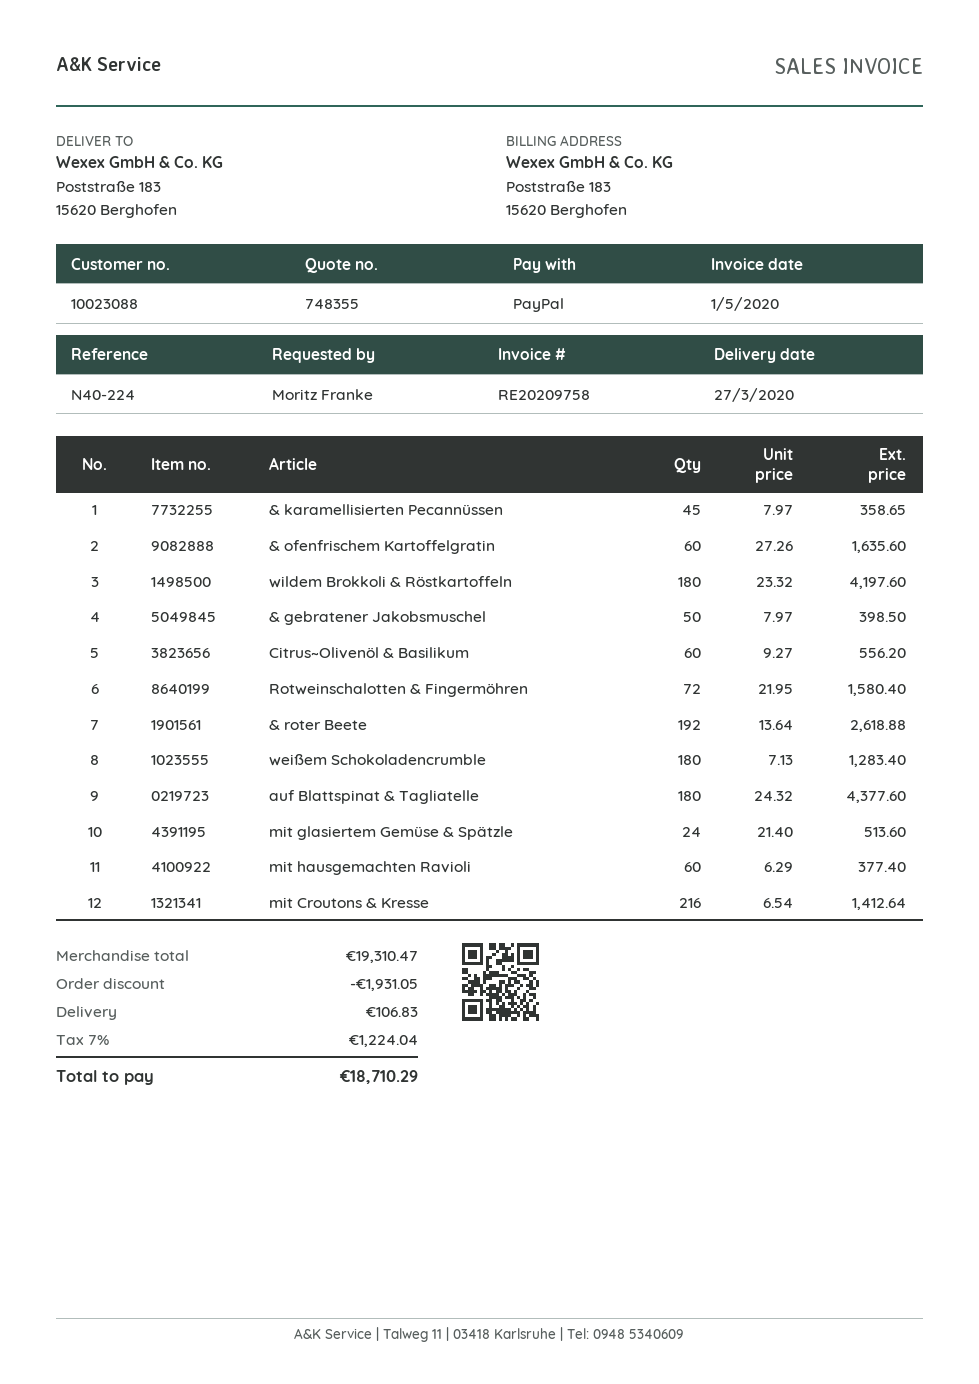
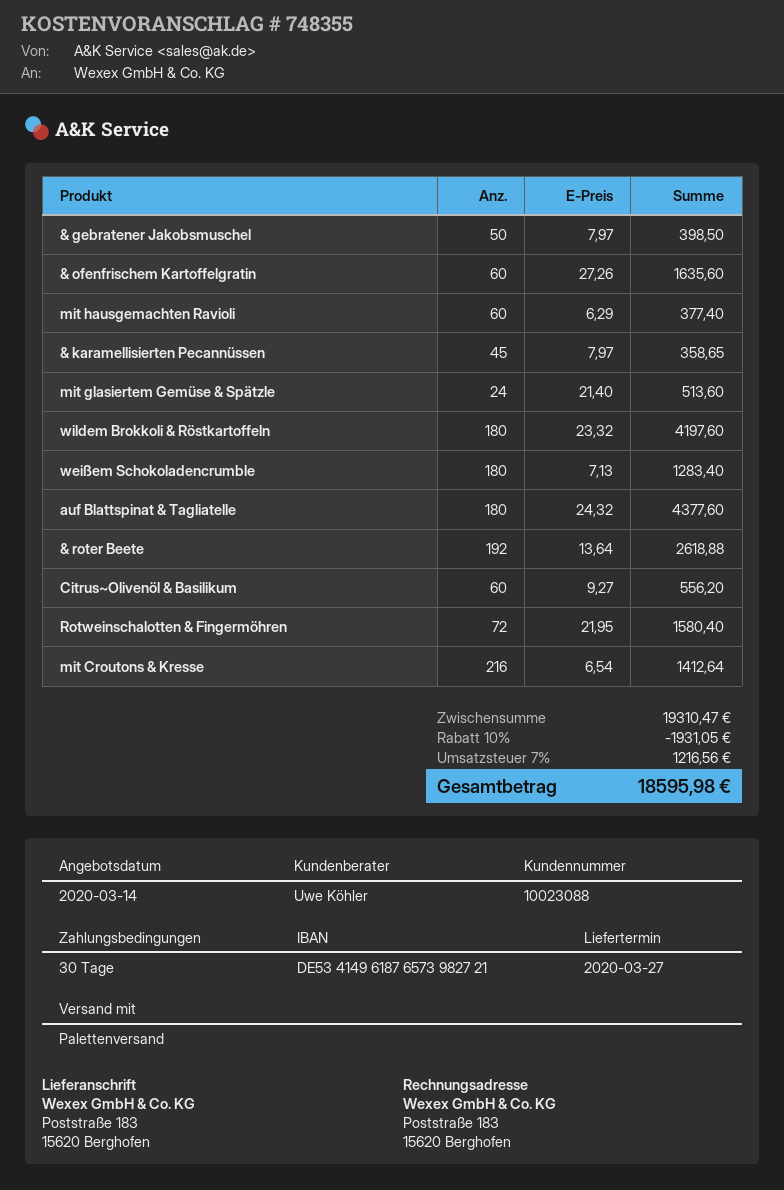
shipping: 106.83 -> none
tax: 7% = 1224.04 -> 7% = 1216.56
total: 18710.29 -> 18595.98

